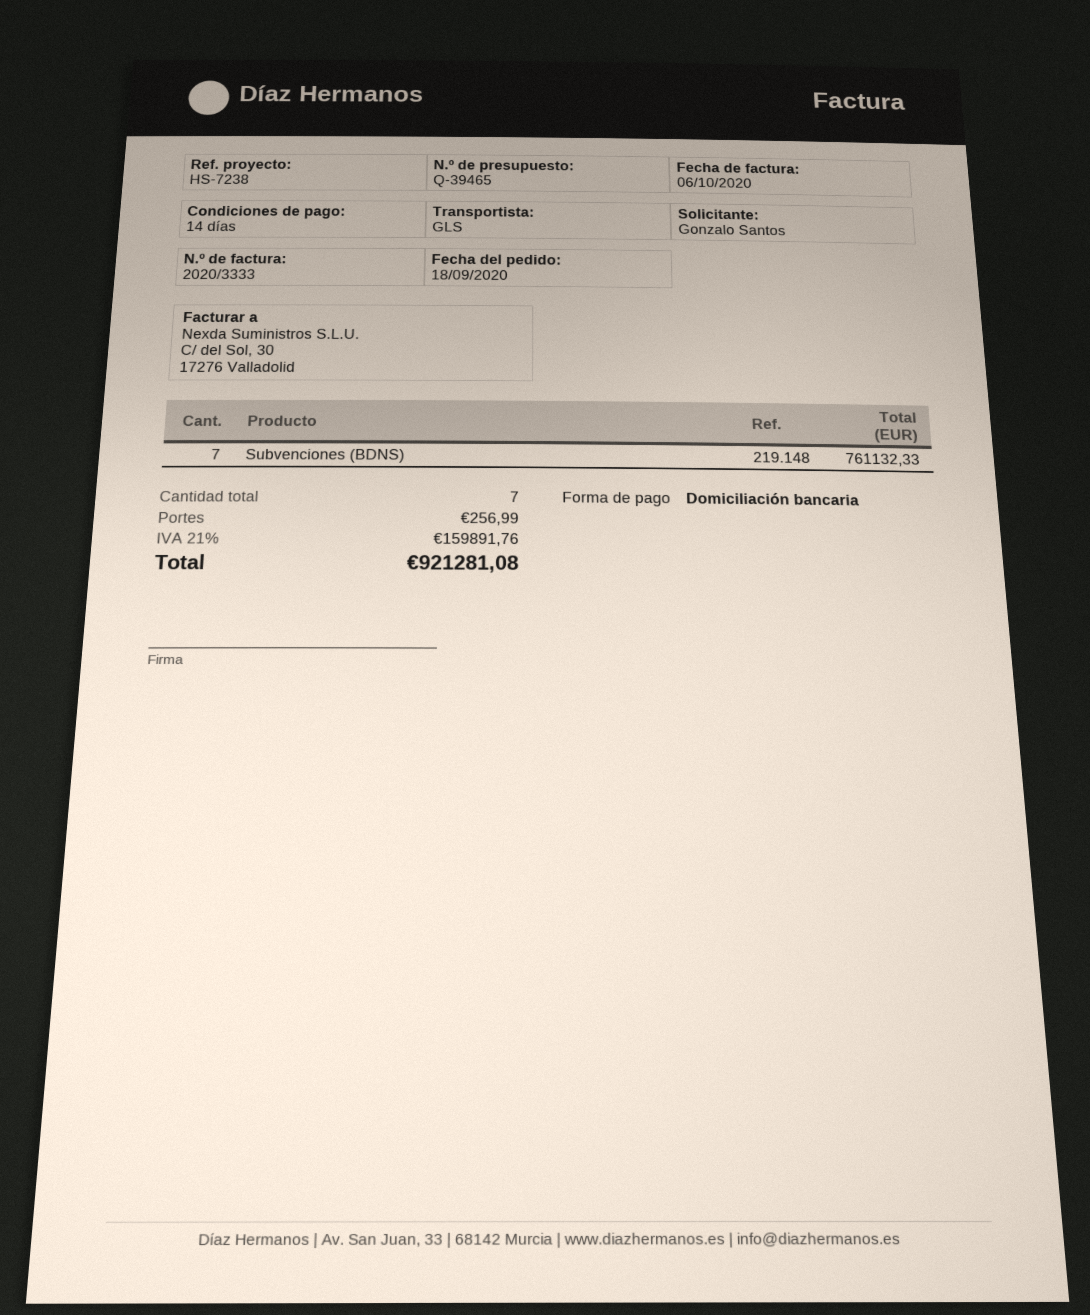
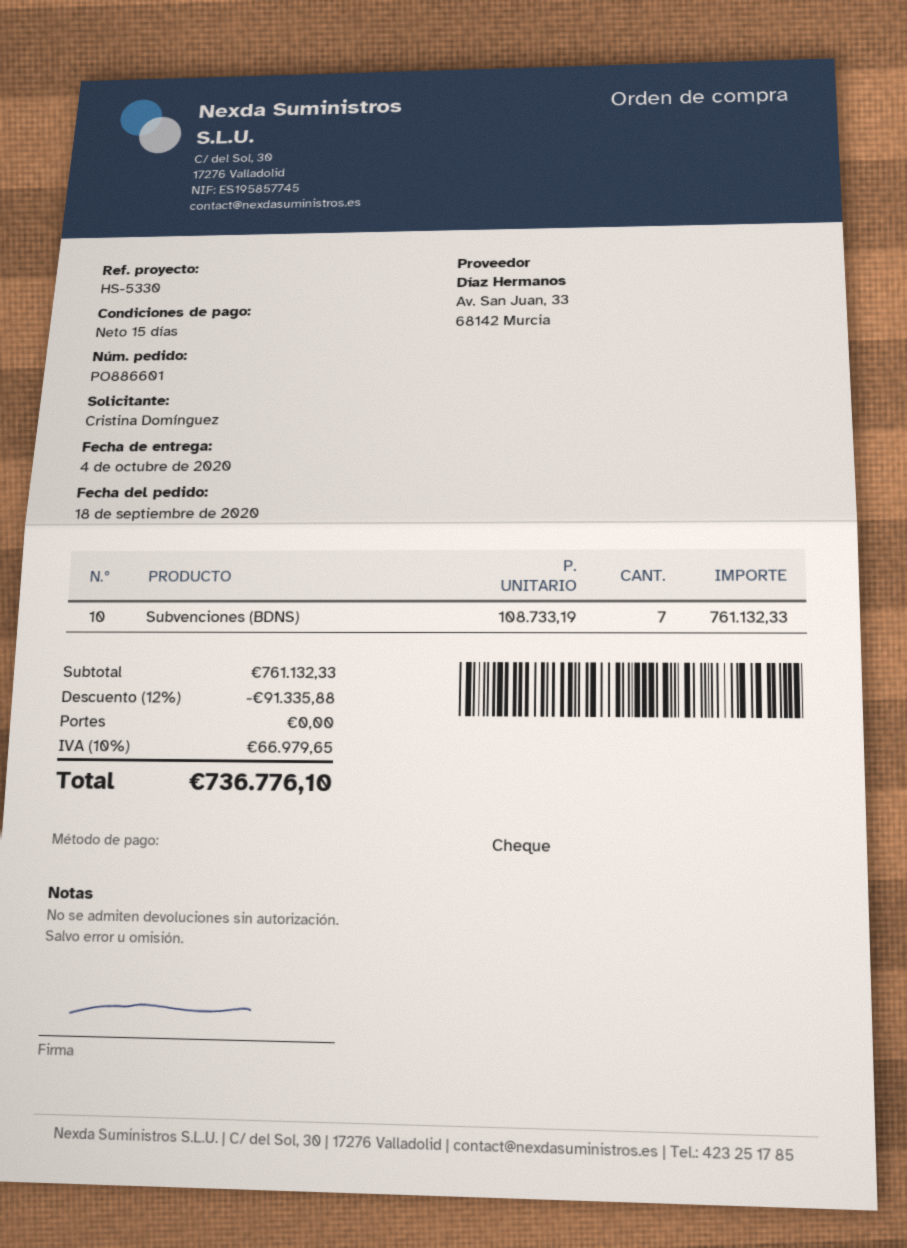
payment terms: 14 days -> 15 days
reference: HS-7238 -> HS-5330
ordered by: Gonzalo Santos -> Cristina Domínguez
payment method: direct debit -> cheque
discount: none -> 12% = 91335.88
shipping: 256.99 -> 0.00
tax: 21% = 159891.76 -> 10% = 66979.65
total: 921281.08 -> 736776.10

